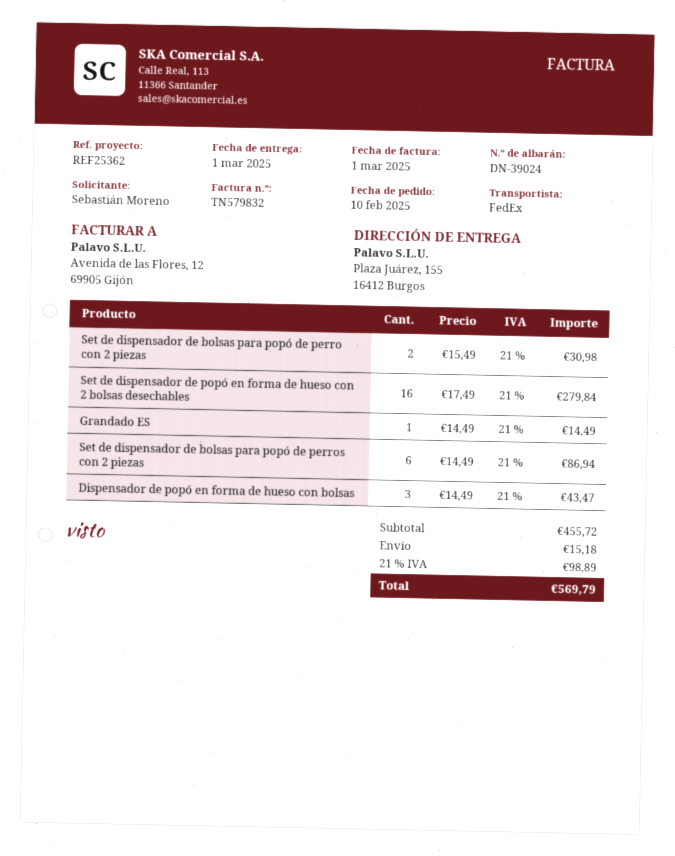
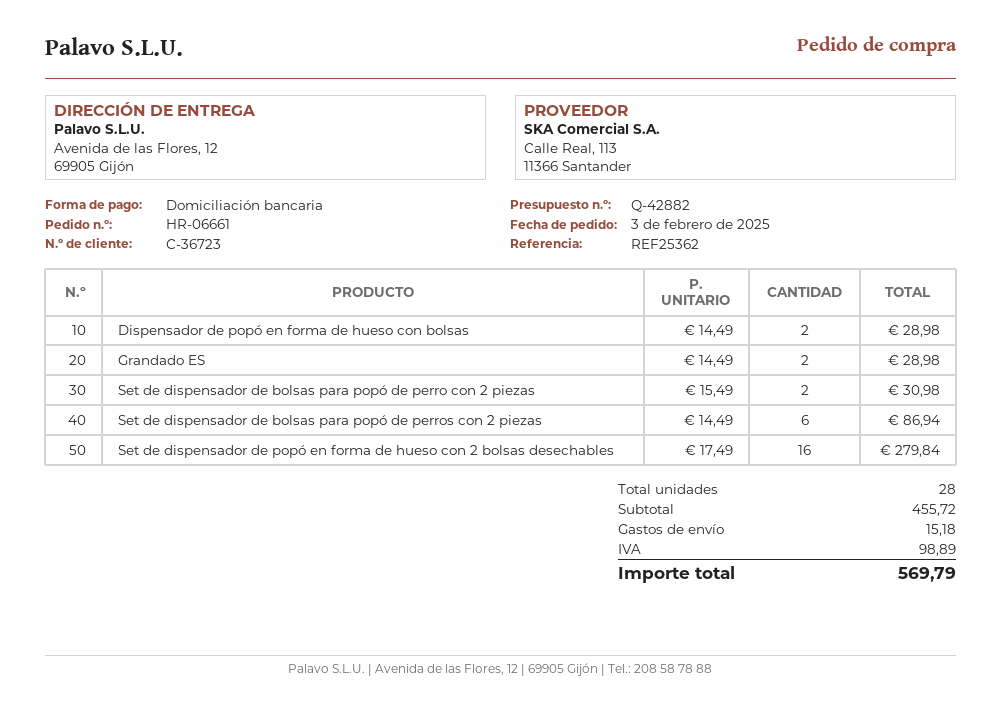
order date: 2025-02-10 -> 2025-02-03
ship to: Plaza Juárez, 155, 16412 Burgos -> Avenida de las Flores, 12, 69905 Gijón
Grandado ES: 1 x 14.49 = 14.49 -> 2 x 14.49 = 28.98
Dispensador de popó en forma de hueso con bolsas: 3 x 14.49 = 43.47 -> 2 x 14.49 = 28.98

